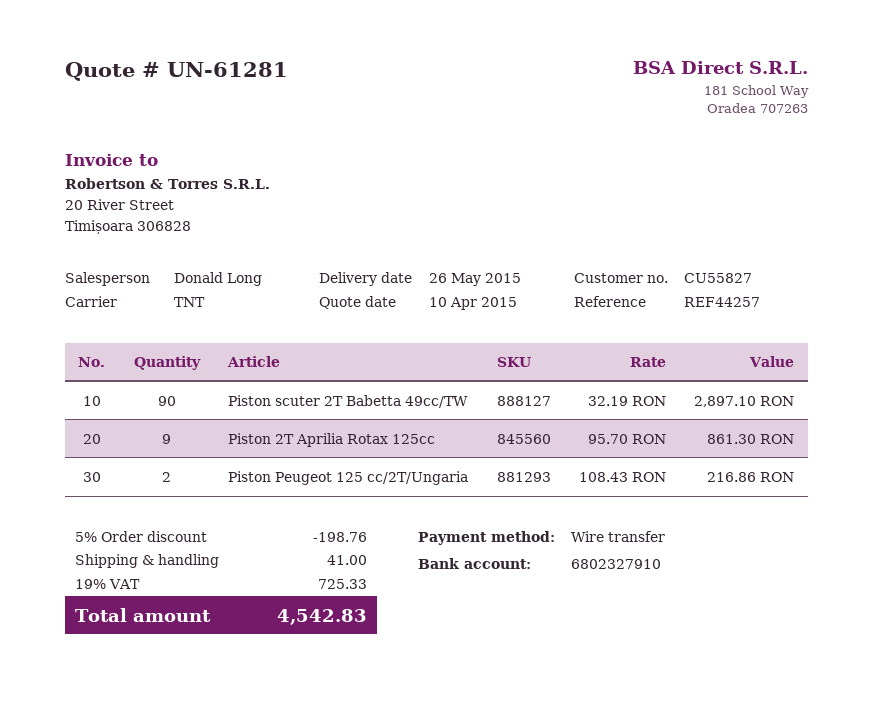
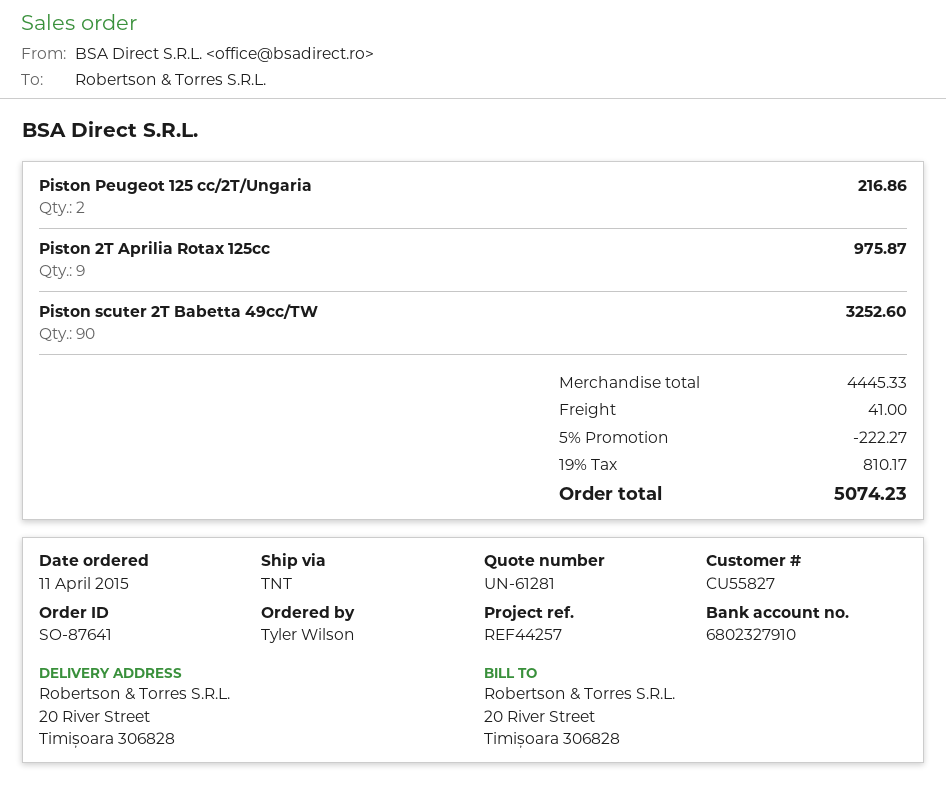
Piston scuter 2T Babetta 49cc/TW: 90 for 2897.10 -> 90 for 3252.60
Piston 2T Aprilia Rotax 125cc: 9 for 861.30 -> 9 for 975.87
discount: 5% = 198.76 -> 5% = 222.27
tax: 19% = 725.33 -> 19% = 810.17
total: 4542.83 -> 5074.23

